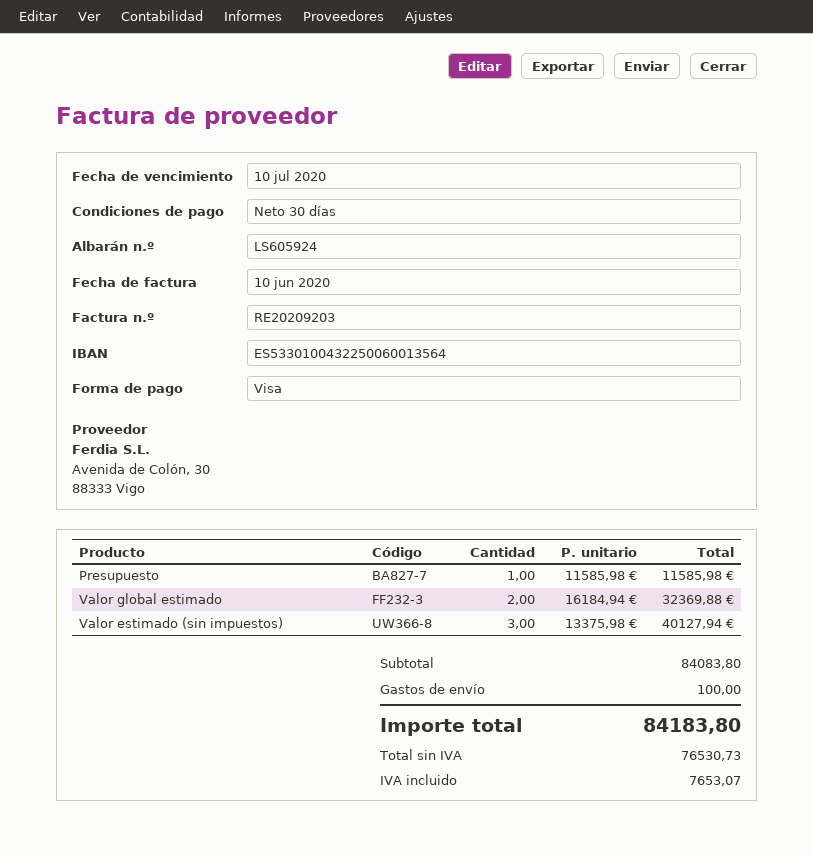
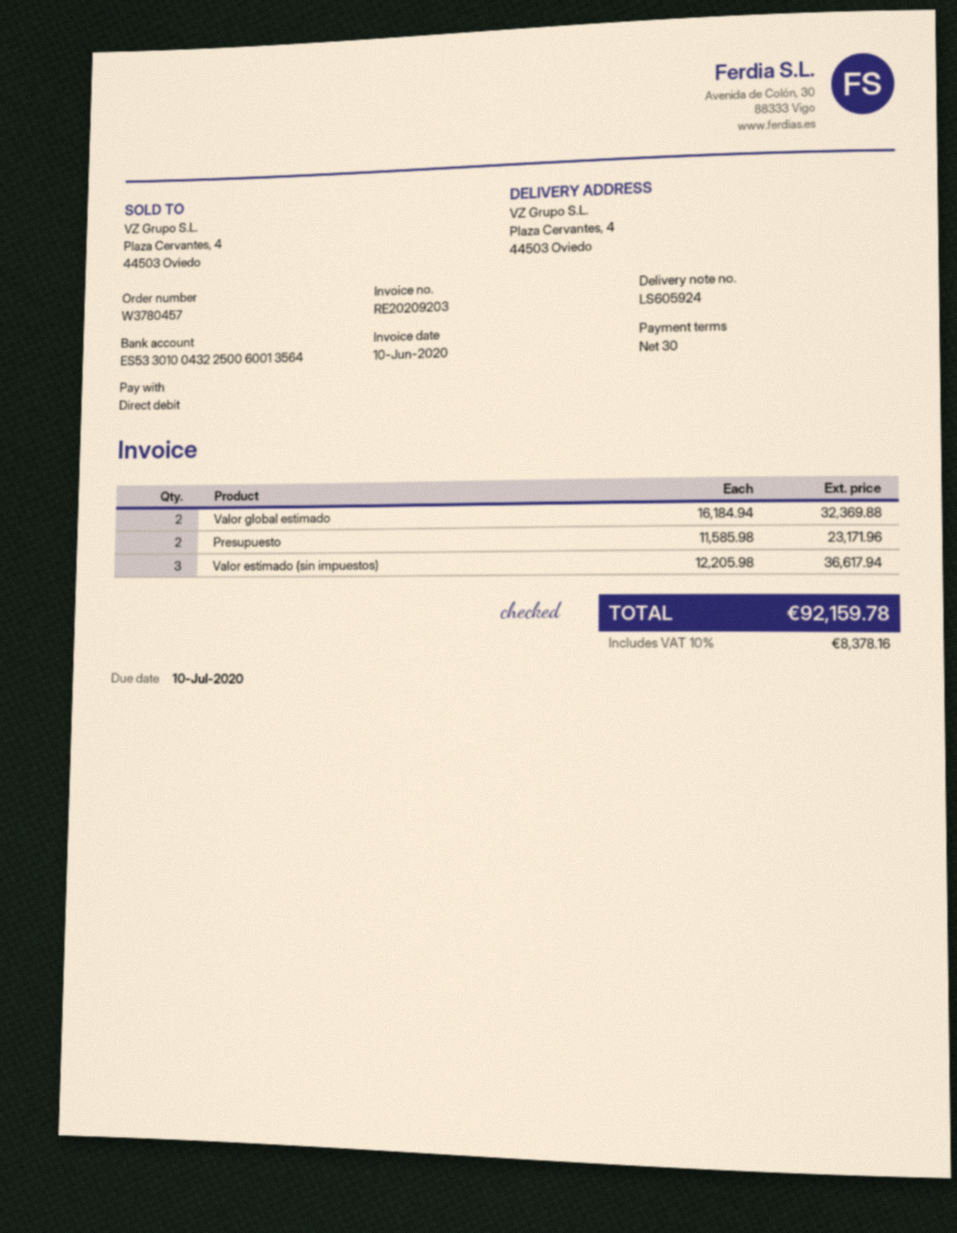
payment method: Visa -> direct debit
Presupuesto: 1 x 11585.98 = 11585.98 -> 2 x 11585.98 = 23171.96
Valor estimado (sin impuestos): 3 x 13375.98 = 40127.94 -> 3 x 12205.98 = 36617.94
shipping: 100.00 -> none
tax: 7653.07 -> 8378.16
total: 84183.80 -> 92159.78

